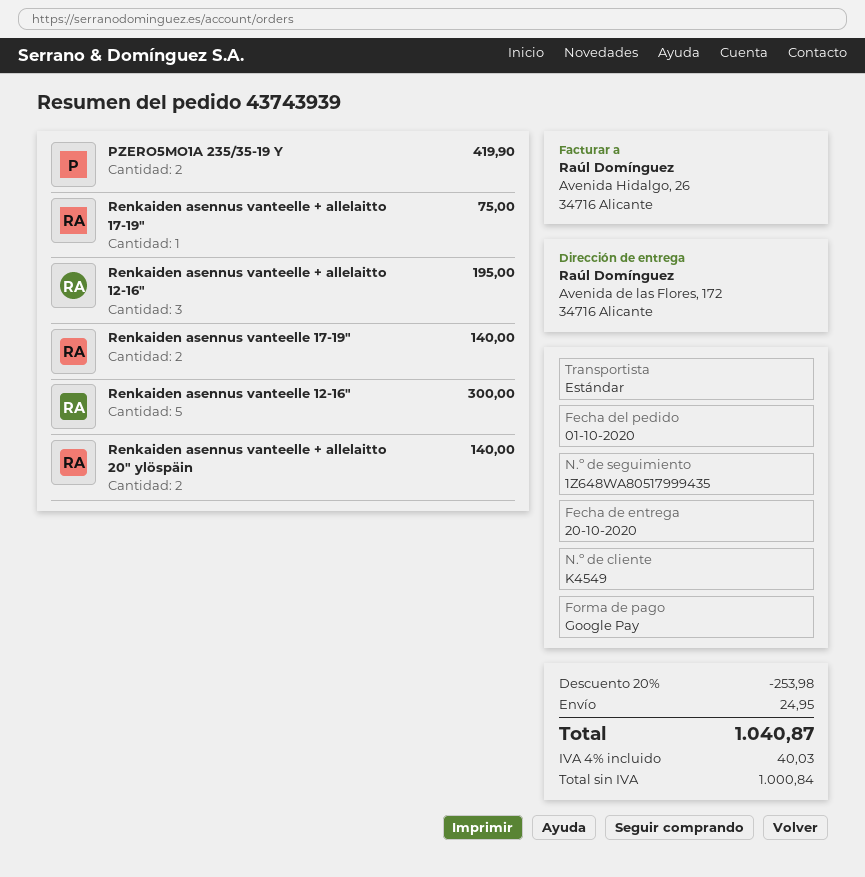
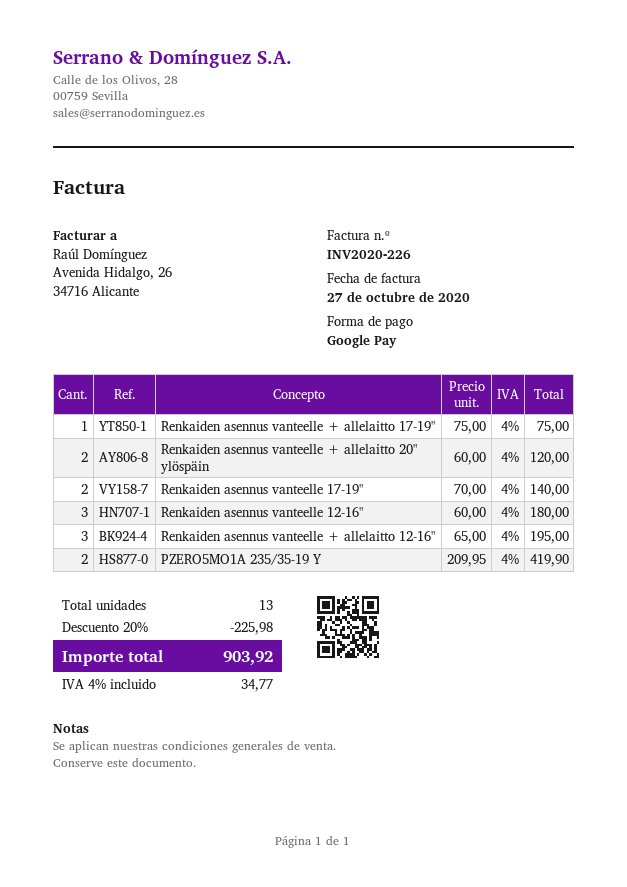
Renkaiden asennus vanteelle 12-16": 5 for 300.00 -> 3 for 180.00
Renkaiden asennus vanteelle + allelaitto 20" ylöspäin: 2 for 140.00 -> 2 for 120.00
discount: 20% = 253.98 -> 20% = 225.98
shipping: 24.95 -> none
tax: 4% = 40.03 -> 4% = 34.77
total: 1040.87 -> 903.92

